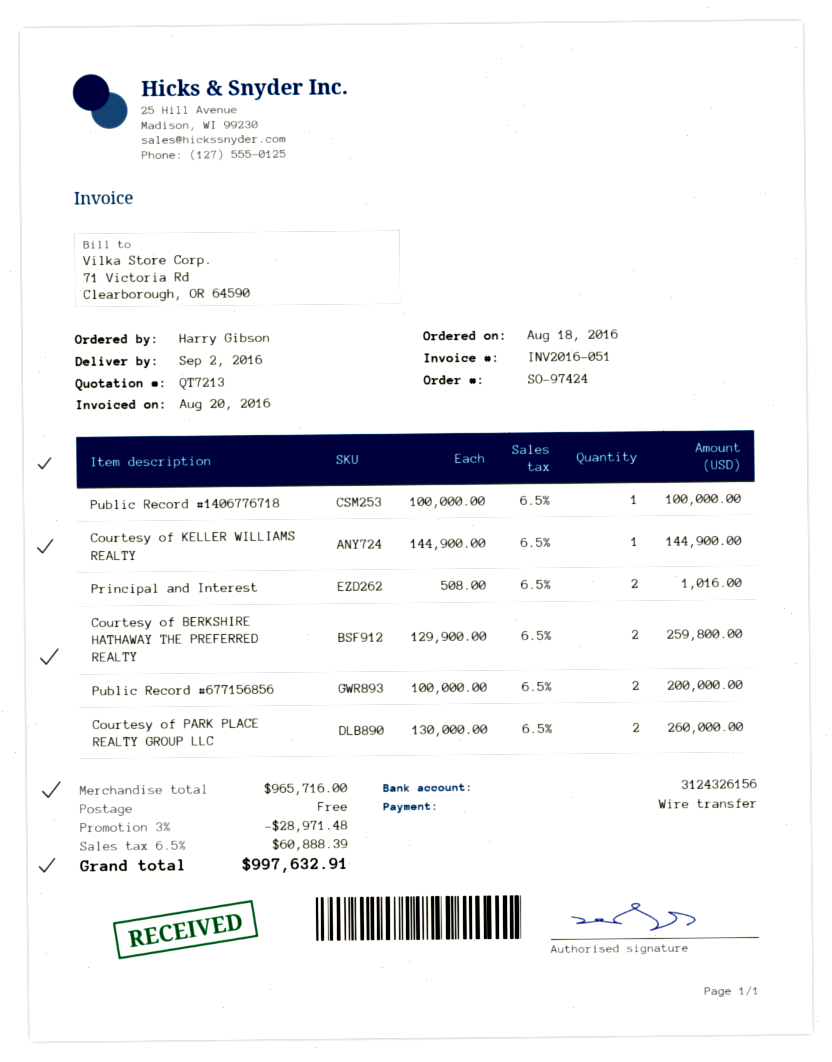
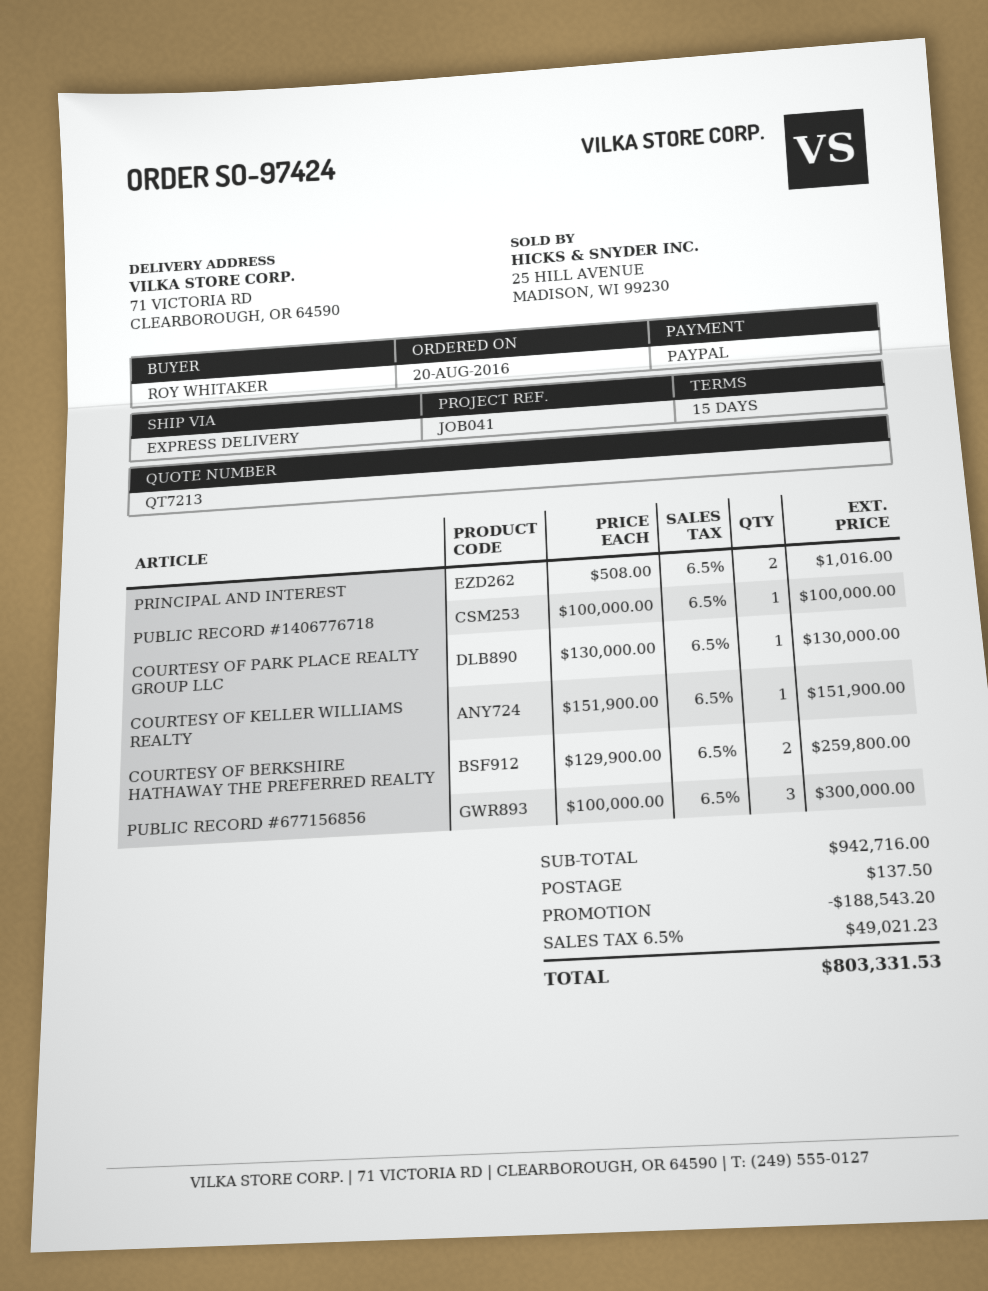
order date: 2016-08-18 -> 2016-08-20
ordered by: Harry Gibson -> ROY WHITAKER
payment method: bank transfer -> PayPal
Courtesy of KELLER WILLIAMS REALTY: 1 x 144900.00 = 144900.00 -> 1 x 151900.00 = 151900.00
Public Record #677156856: 2 x 100000.00 = 200000.00 -> 3 x 100000.00 = 300000.00
Courtesy of PARK PLACE REALTY GROUP LLC: 2 x 130000.00 = 260000.00 -> 1 x 130000.00 = 130000.00
subtotal: 965716.00 -> 942716.00
discount: 28971.48 -> 188543.20
shipping: 0.00 -> 137.50
tax: 6.5% = 60888.39 -> 6.5% = 49021.23
total: 997632.91 -> 803331.53

